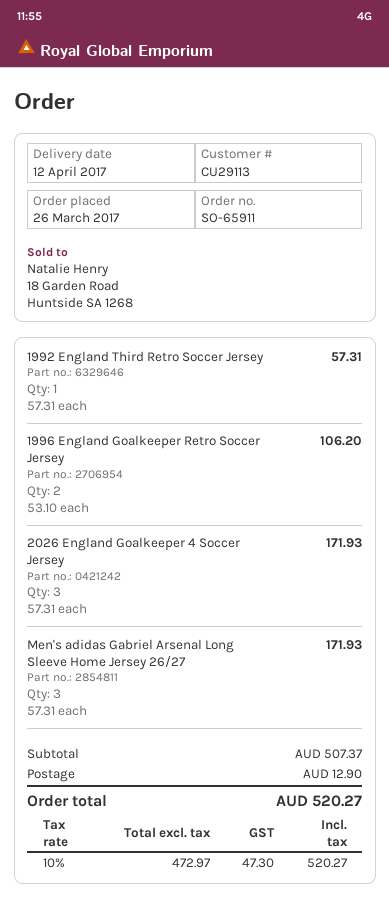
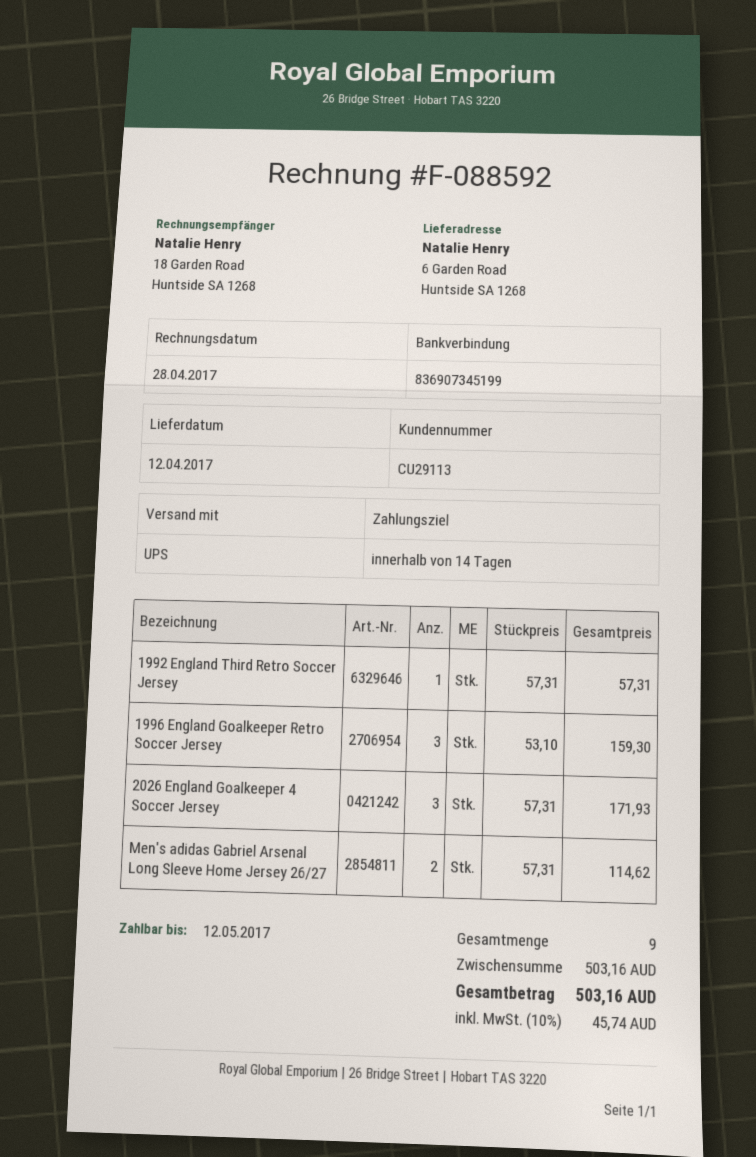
1996 England Goalkeeper Retro Soccer Jersey: 2 x 53.10 = 106.20 -> 3 x 53.10 = 159.30
Men's adidas Gabriel Arsenal Long Sleeve Home Jersey 26/27: 3 x 57.31 = 171.93 -> 2 x 57.31 = 114.62
subtotal: 507.37 -> 503.16
shipping: 12.90 -> none
tax: 10% = 47.30 -> 10% = 45.74
total: 520.27 -> 503.16

